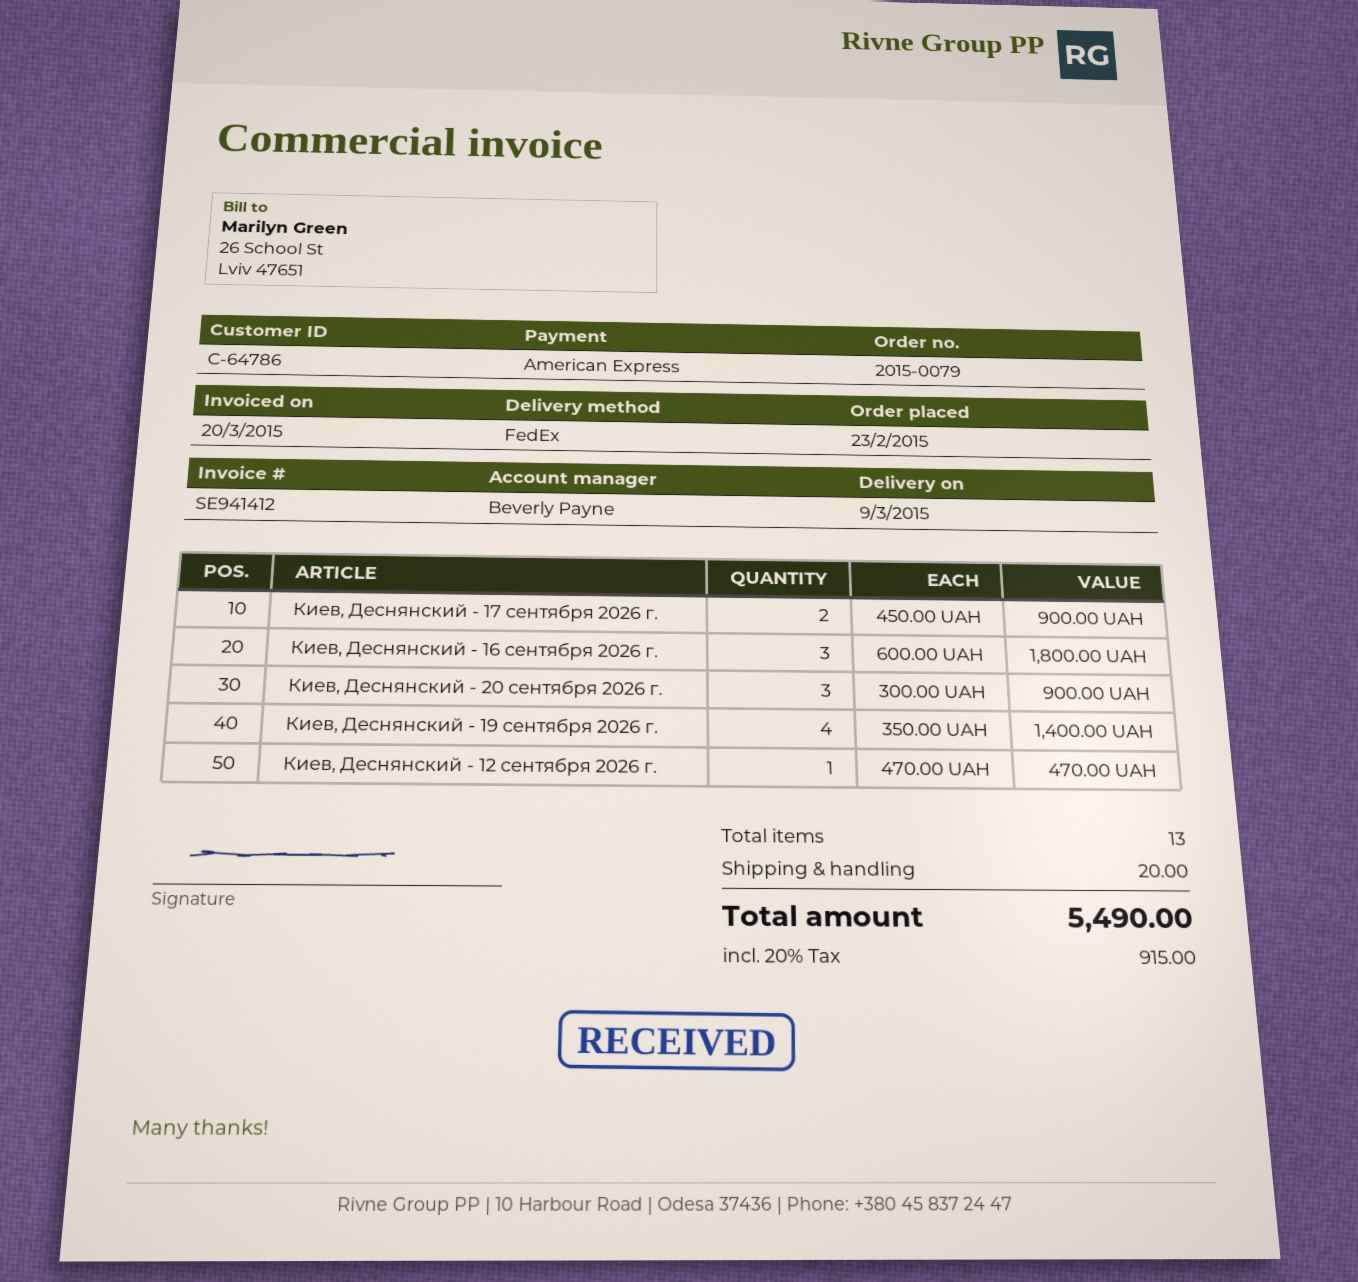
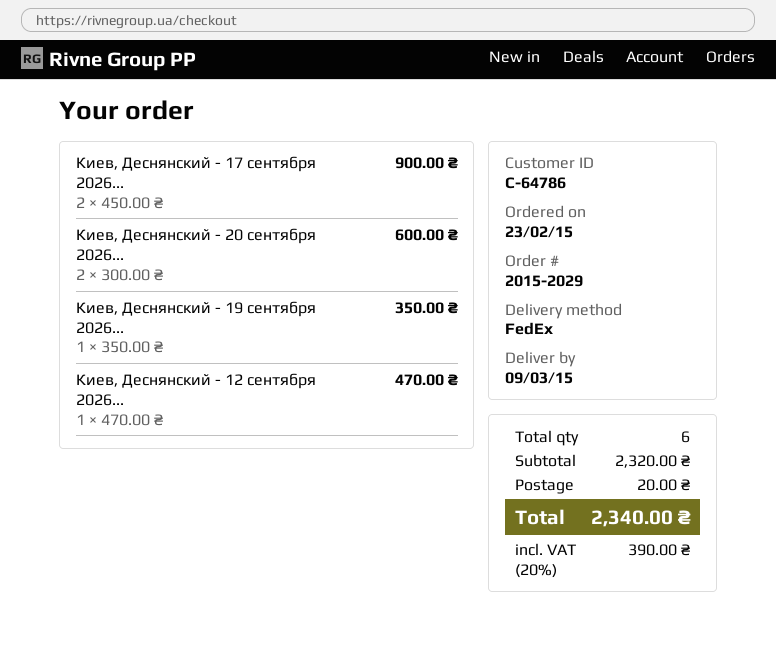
order number: 2015-0079 -> 2015-2029
Киев, Деснянский - 16 сентября 2026 г.: 3 x 600.00 = 1800.00 -> none
Киев, Деснянский - 20 сентября 2026 г.: 3 x 300.00 = 900.00 -> 2 x 300.00 = 600.00
Киев, Деснянский - 19 сентября 2026 г.: 4 x 350.00 = 1400.00 -> 1 x 350.00 = 350.00
total quantity: 13 -> 6
tax: 20% = 915.00 -> 20% = 390.00
total: 5490.00 -> 2340.00

